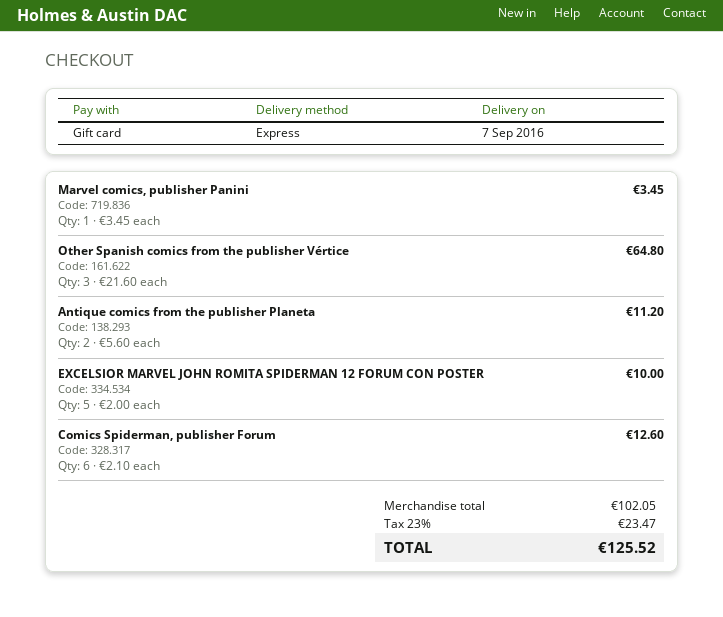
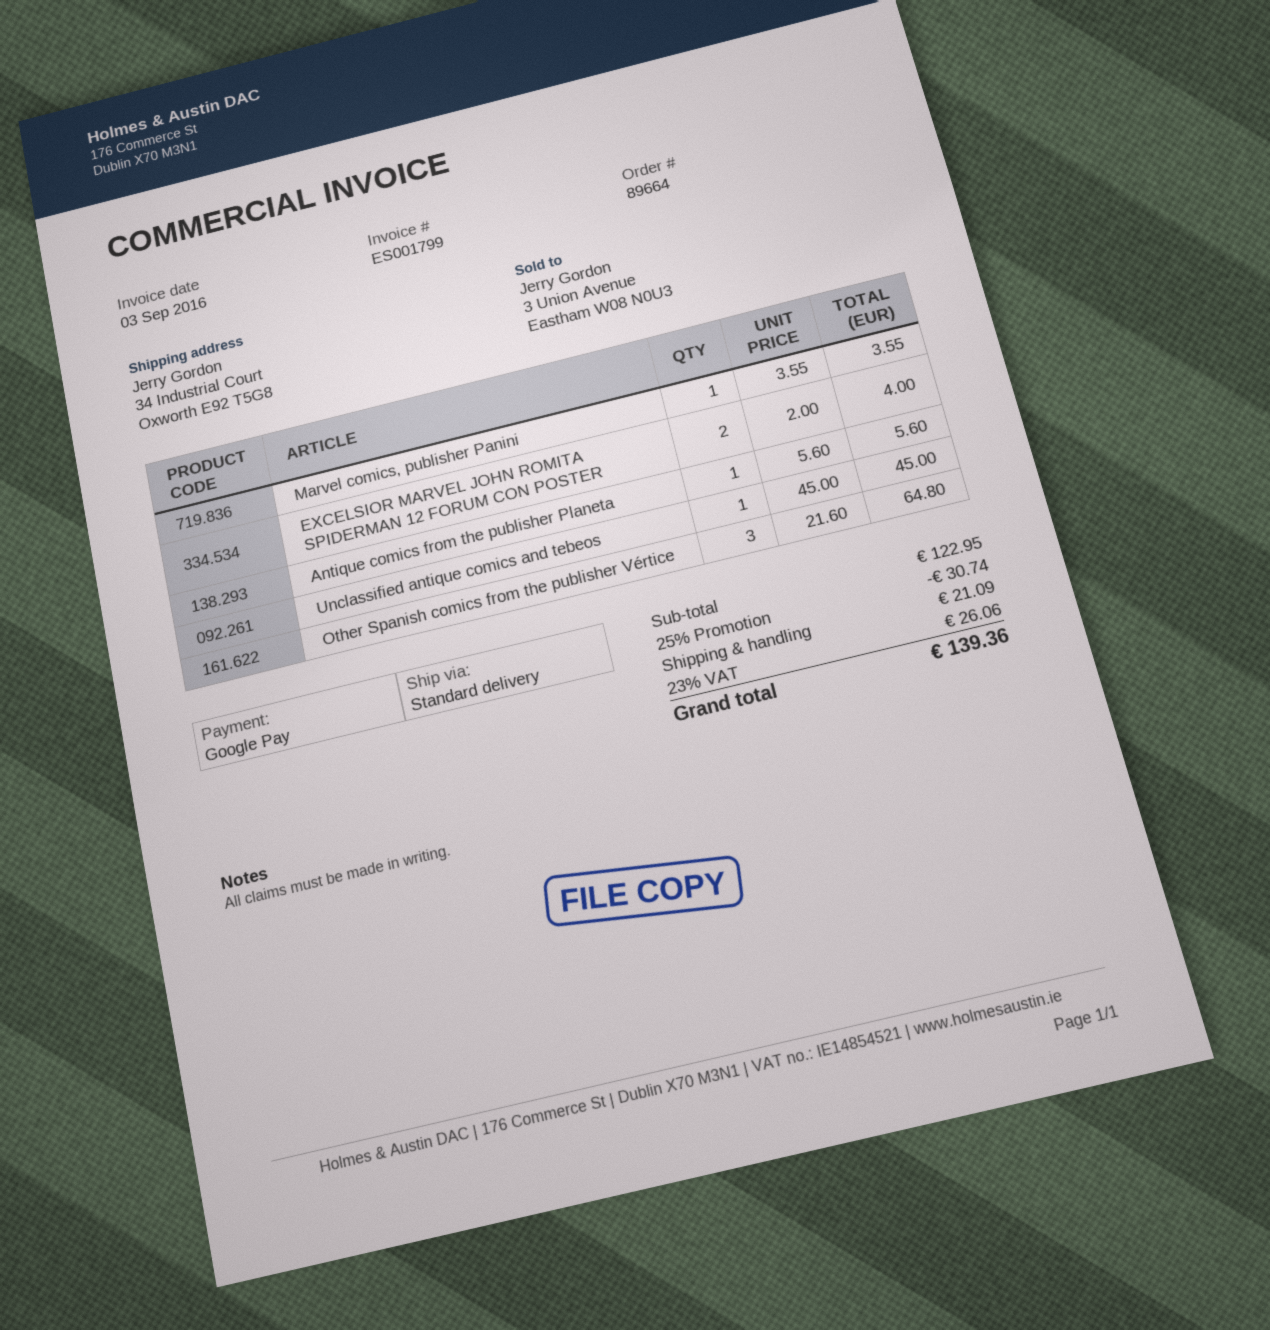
payment method: gift card -> Google Pay
shipping method: express -> standard
Marvel comics, publisher Panini: 1 x 3.45 = 3.45 -> 1 x 3.55 = 3.55
Antique comics from the publisher Planeta: 2 x 5.60 = 11.20 -> 1 x 5.60 = 5.60
EXCELSIOR MARVEL JOHN ROMITA SPIDERMAN 12 FORUM CON POSTER: 5 x 2.00 = 10.00 -> 2 x 2.00 = 4.00
Comics Spiderman, publisher Forum: 6 x 2.10 = 12.60 -> none
Unclassified antique comics and tebeos: none -> 1 x 45.00 = 45.00
subtotal: 102.05 -> 122.95
discount: none -> 25% = 30.74
shipping: none -> 21.09
tax: 23% = 23.47 -> 23% = 26.06
total: 125.52 -> 139.36

